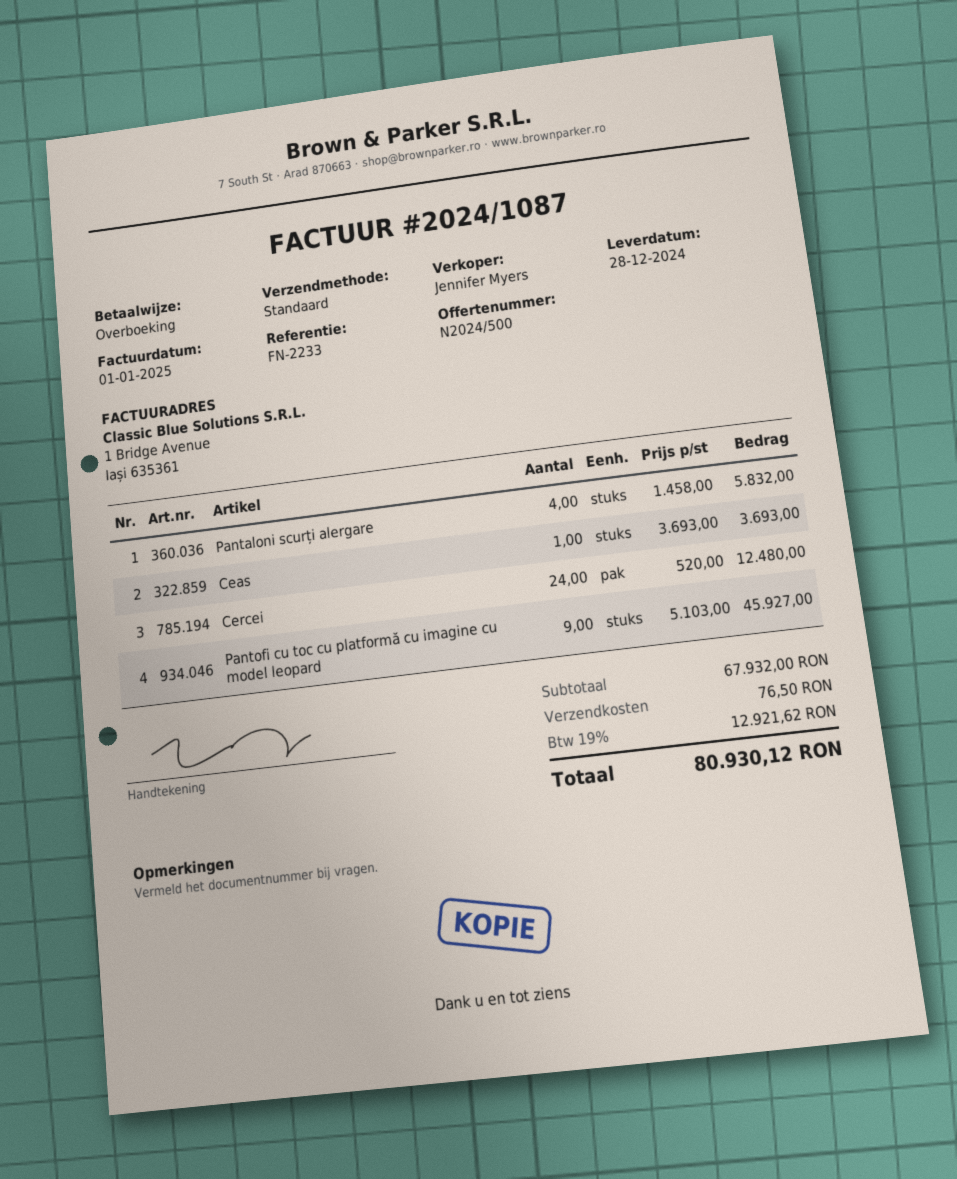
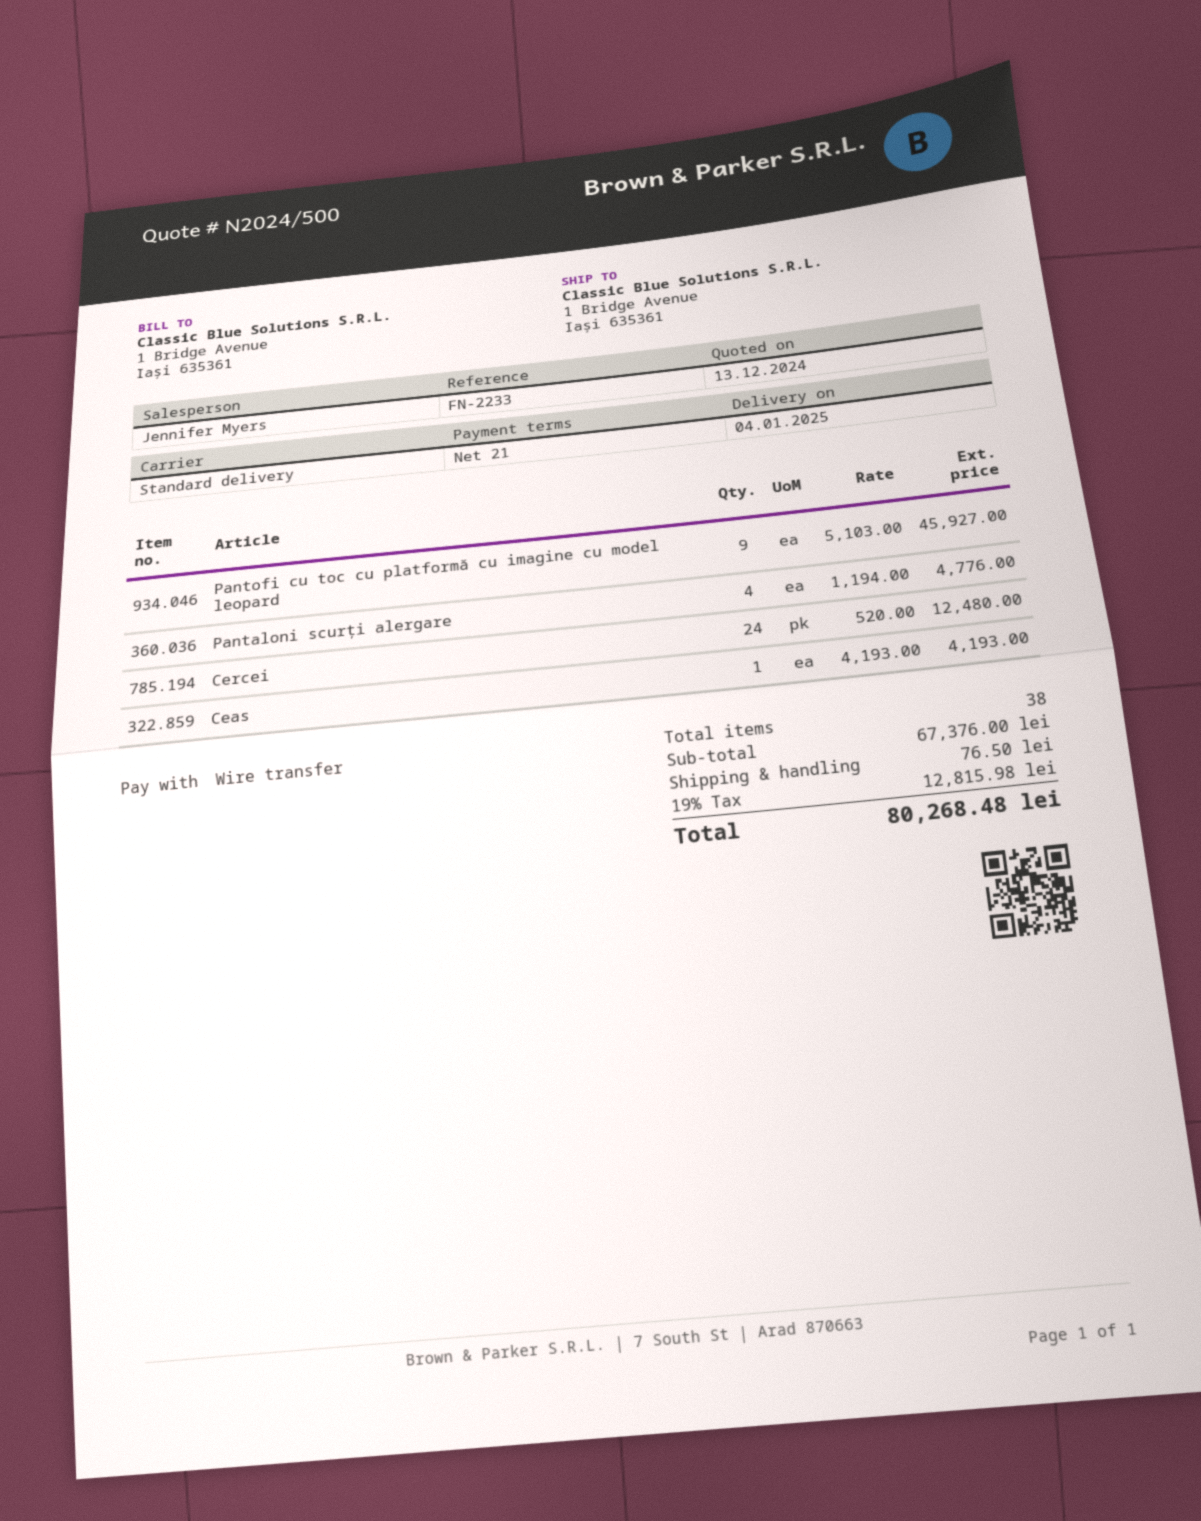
delivery date: 2024-12-28 -> 2025-01-04
Pantaloni scurți alergare: 4 x 1458.00 = 5832.00 -> 4 x 1194.00 = 4776.00
Ceas: 1 x 3693.00 = 3693.00 -> 1 x 4193.00 = 4193.00
subtotal: 67932.00 -> 67376.00
tax: 19% = 12921.62 -> 19% = 12815.98
total: 80930.12 -> 80268.48

